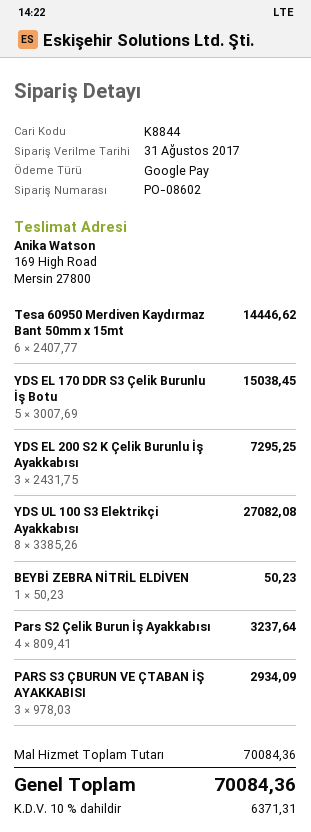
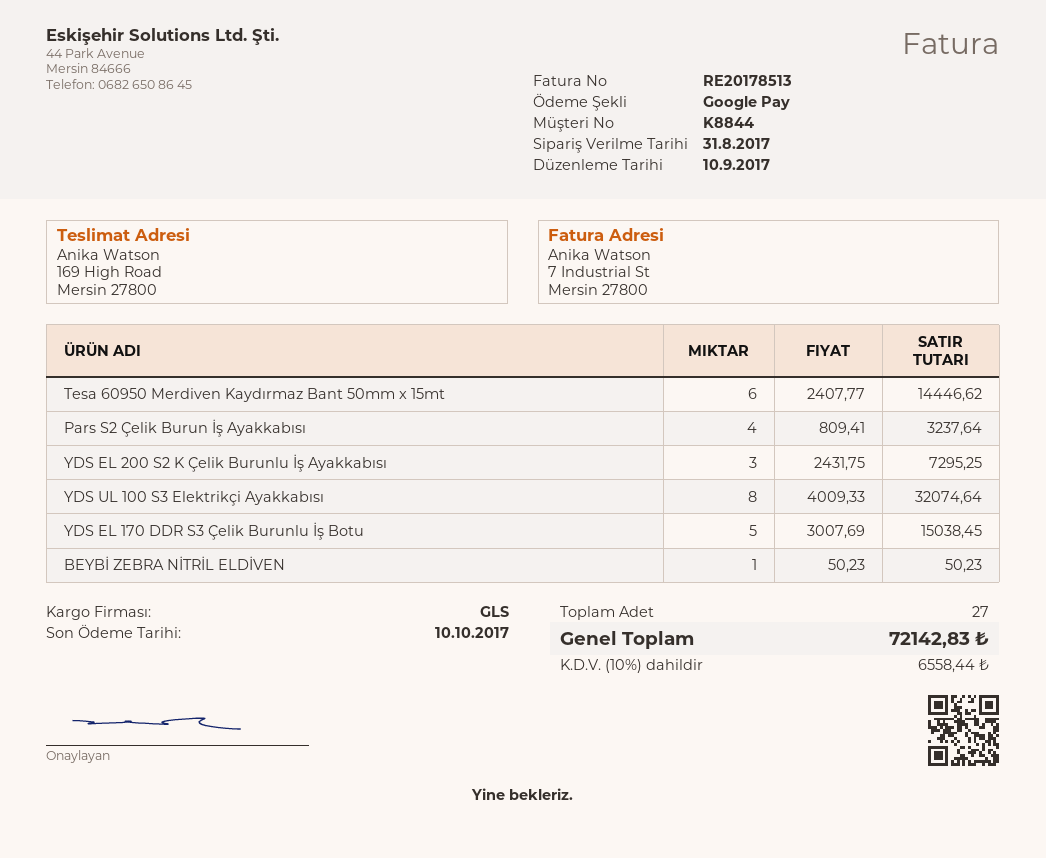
YDS UL 100 S3 Elektrikçi Ayakkabısı: 8 x 3385.26 = 27082.08 -> 8 x 4009.33 = 32074.64
PARS S3 ÇBURUN VE ÇTABAN İŞ AYAKKABISI: 3 x 978.03 = 2934.09 -> none
tax: 10% = 6371.31 -> 10% = 6558.44
total: 70084.36 -> 72142.83

